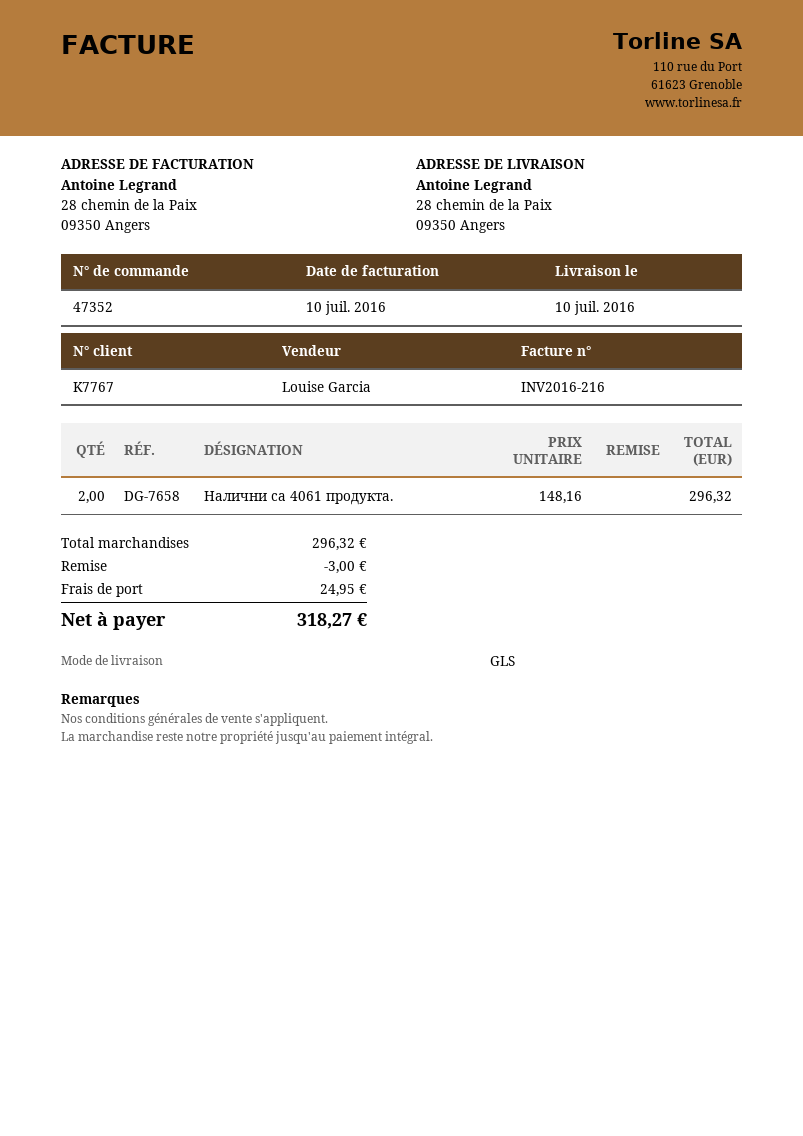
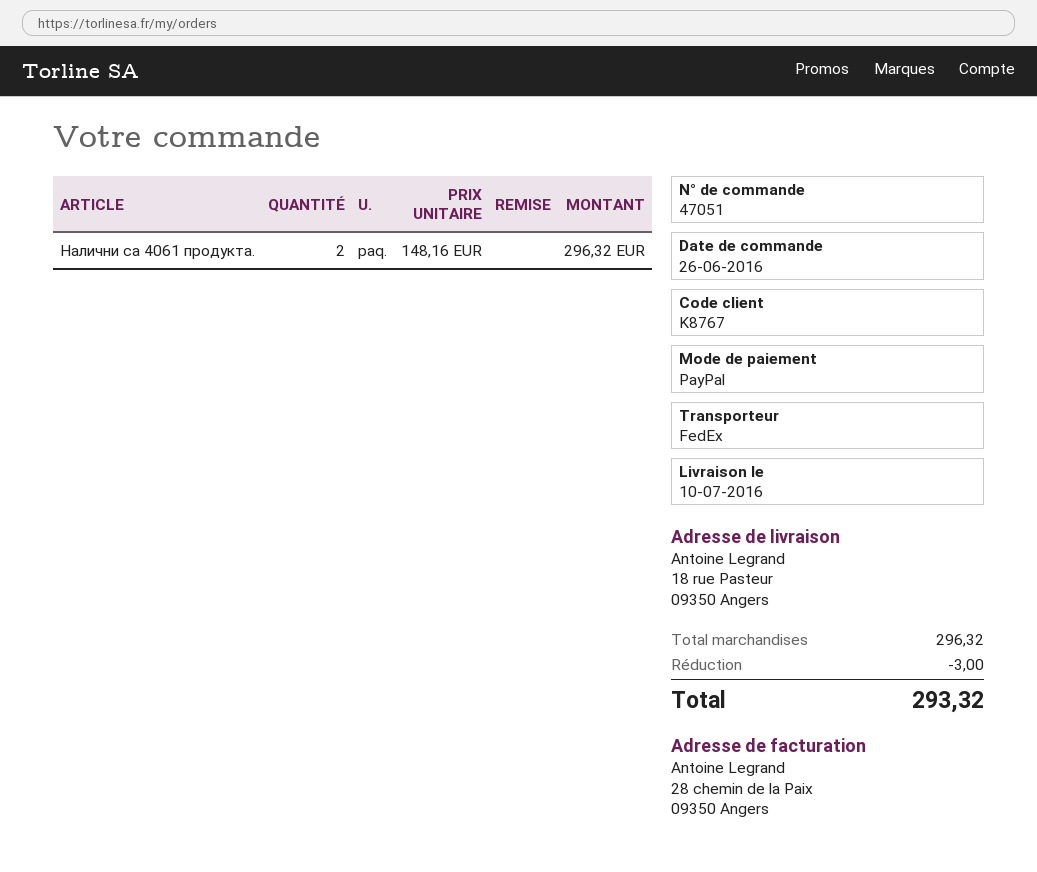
order number: 47352 -> 47051
customer number: K7767 -> K8767
shipping method: GLS -> FedEx
ship to: 28 chemin de la Paix, 09350 Angers -> 18 rue Pasteur, 09350 Angers
shipping: 24.95 -> none
total: 318.27 -> 293.32

